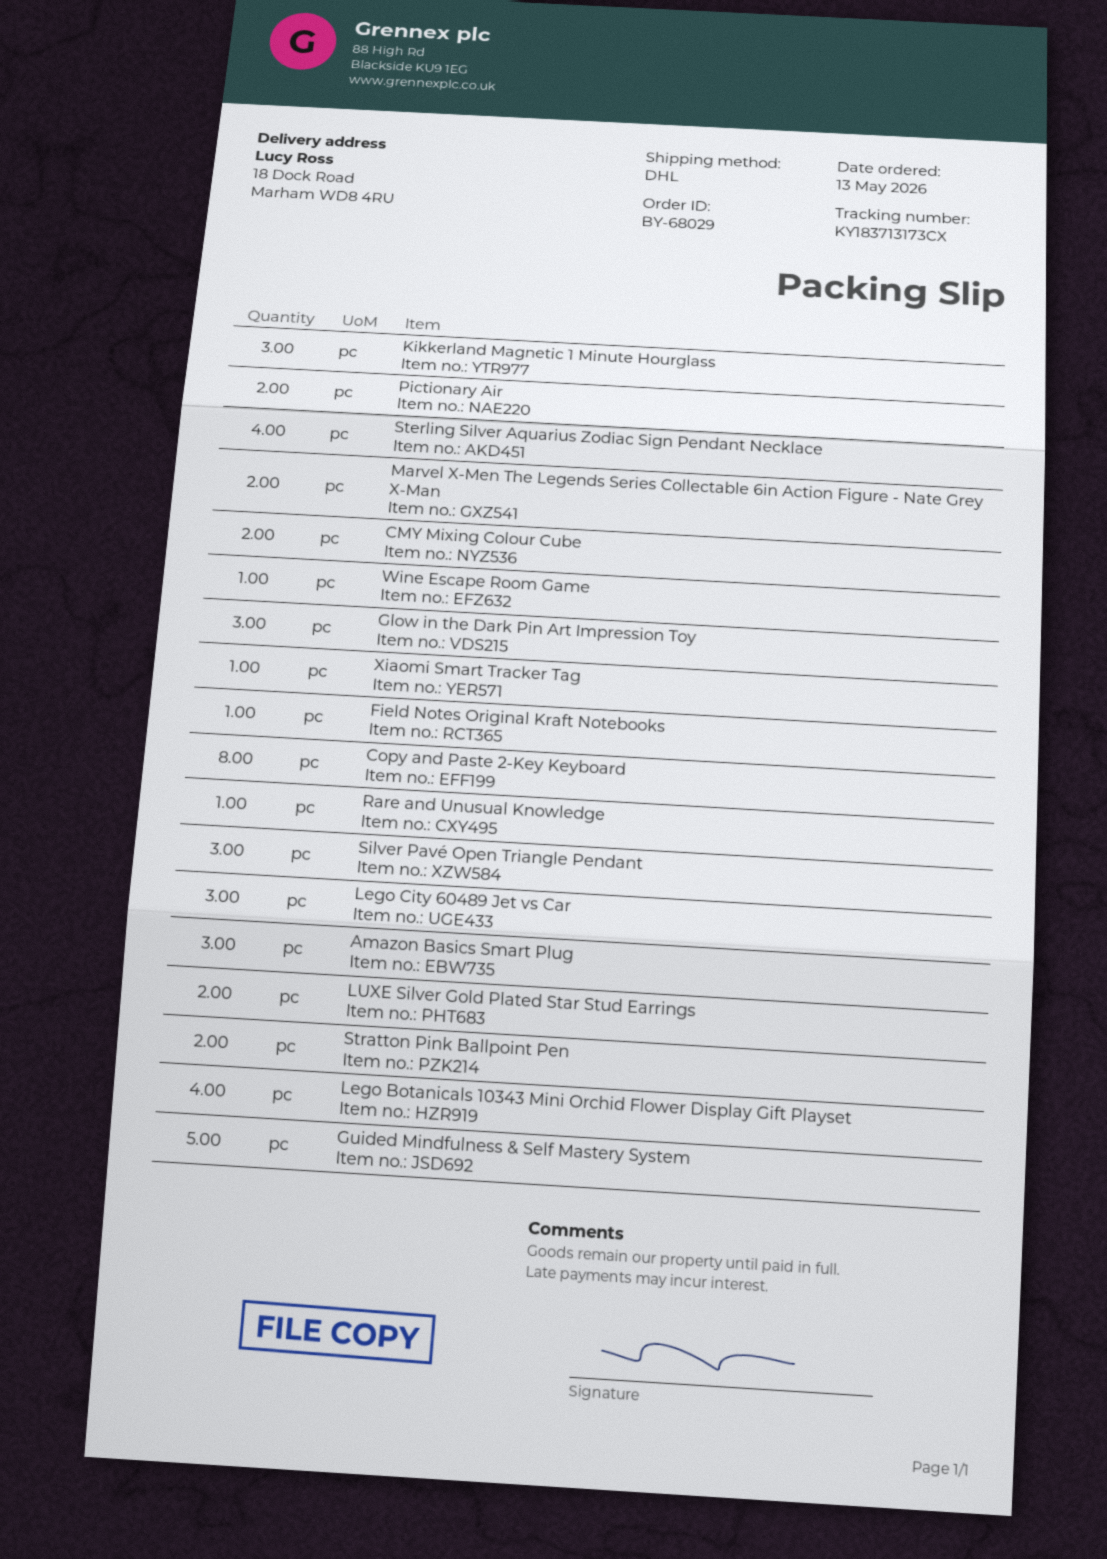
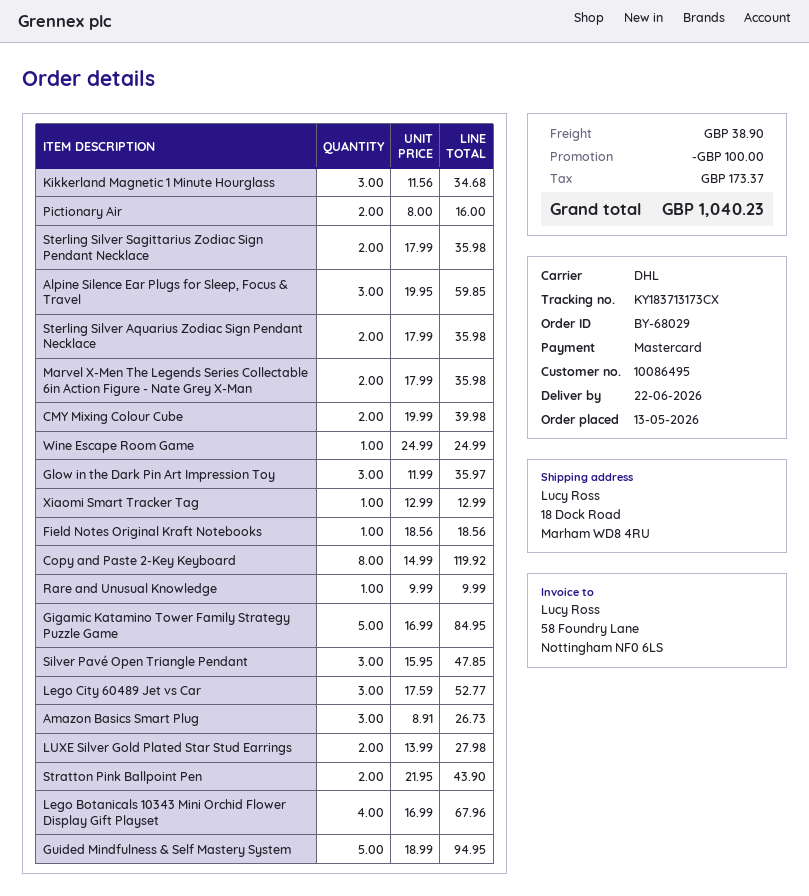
Sterling Silver Aquarius Zodiac Sign Pendant Necklace: 4 -> 2
Sterling Silver Sagittarius Zodiac Sign Pendant Necklace: none -> 2
Alpine Silence Ear Plugs for Sleep, Focus & Travel: none -> 3
Gigamic Katamino Tower Family Strategy Puzzle Game: none -> 5

